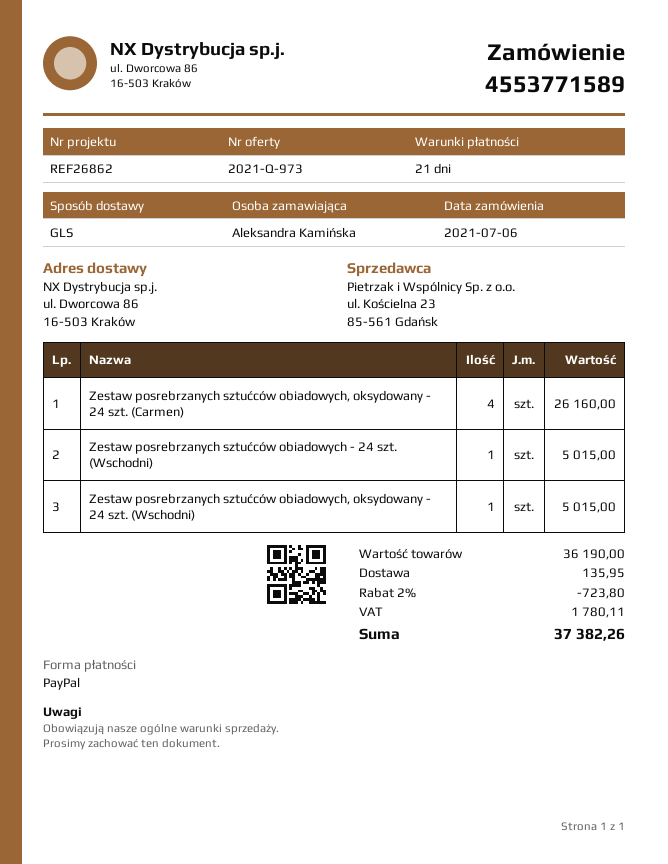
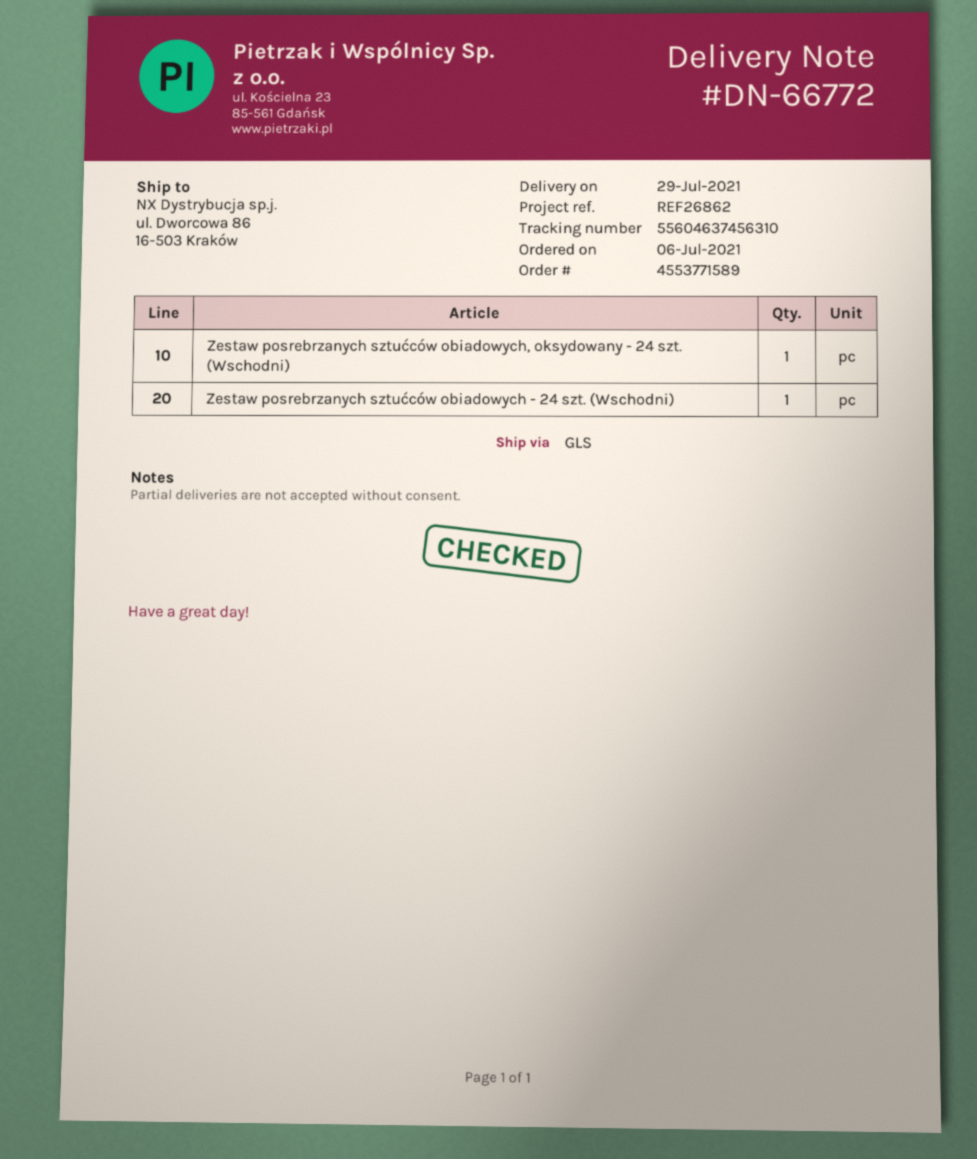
Zestaw posrebrzanych sztućców obiadowych, oksydowany - 24 szt. (Carmen): 4 -> none

